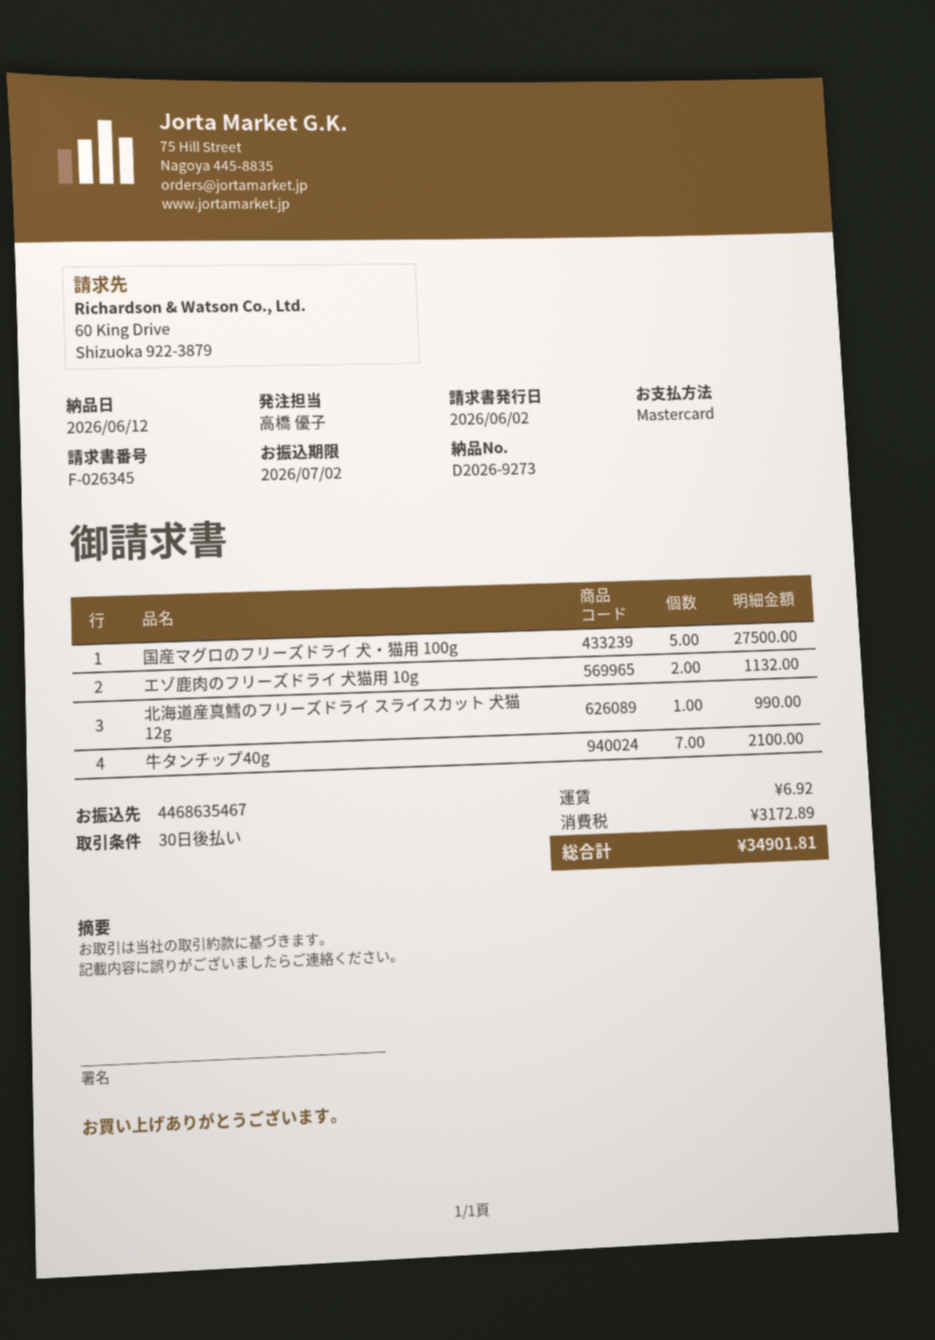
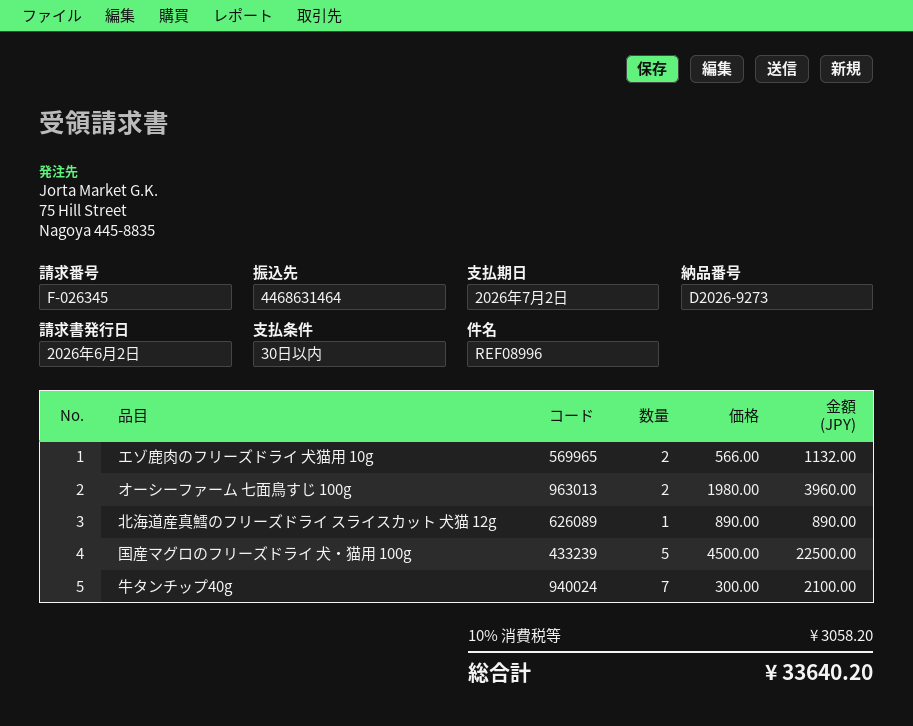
bank account: 4468635467 -> 4468631464
国産マグロのフリーズドライ 犬・猫用 100g: 5 for 27500.00 -> 5 for 22500.00
北海道産真鱈のフリーズドライ スライスカット 犬猫 12g: 1 for 990.00 -> 1 for 890.00
オーシーファーム 七面鳥すじ 100g: none -> 2 for 3960.00
shipping: 6.92 -> none
tax: 3172.89 -> 3058.20
total: 34901.81 -> 33640.20

